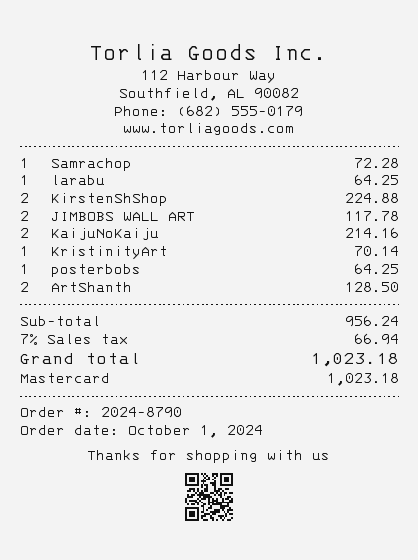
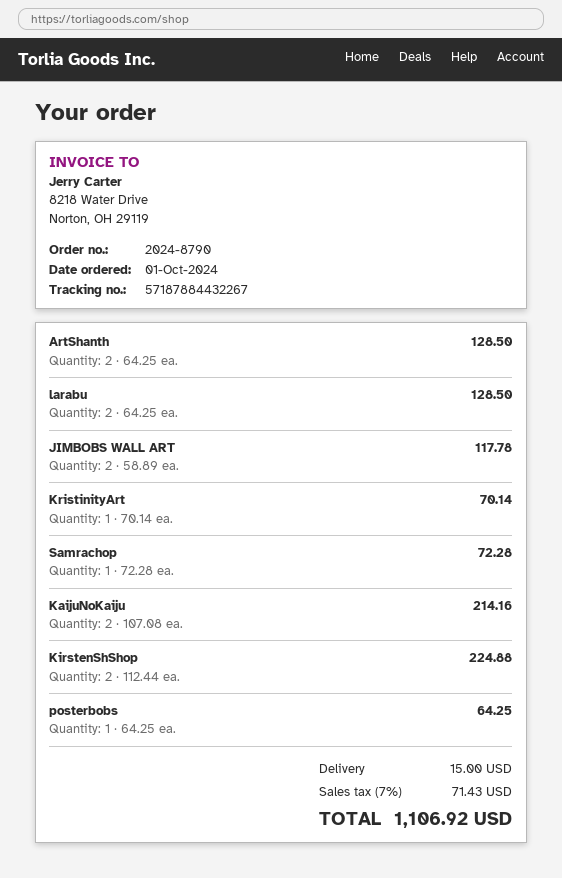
larabu: 1 for 64.25 -> 2 for 128.50
shipping: none -> 15.00
tax: 7% = 66.94 -> 7% = 71.43
total: 1023.18 -> 1106.92

